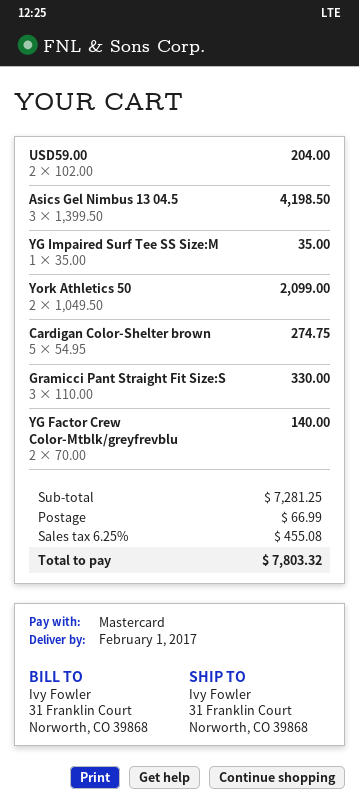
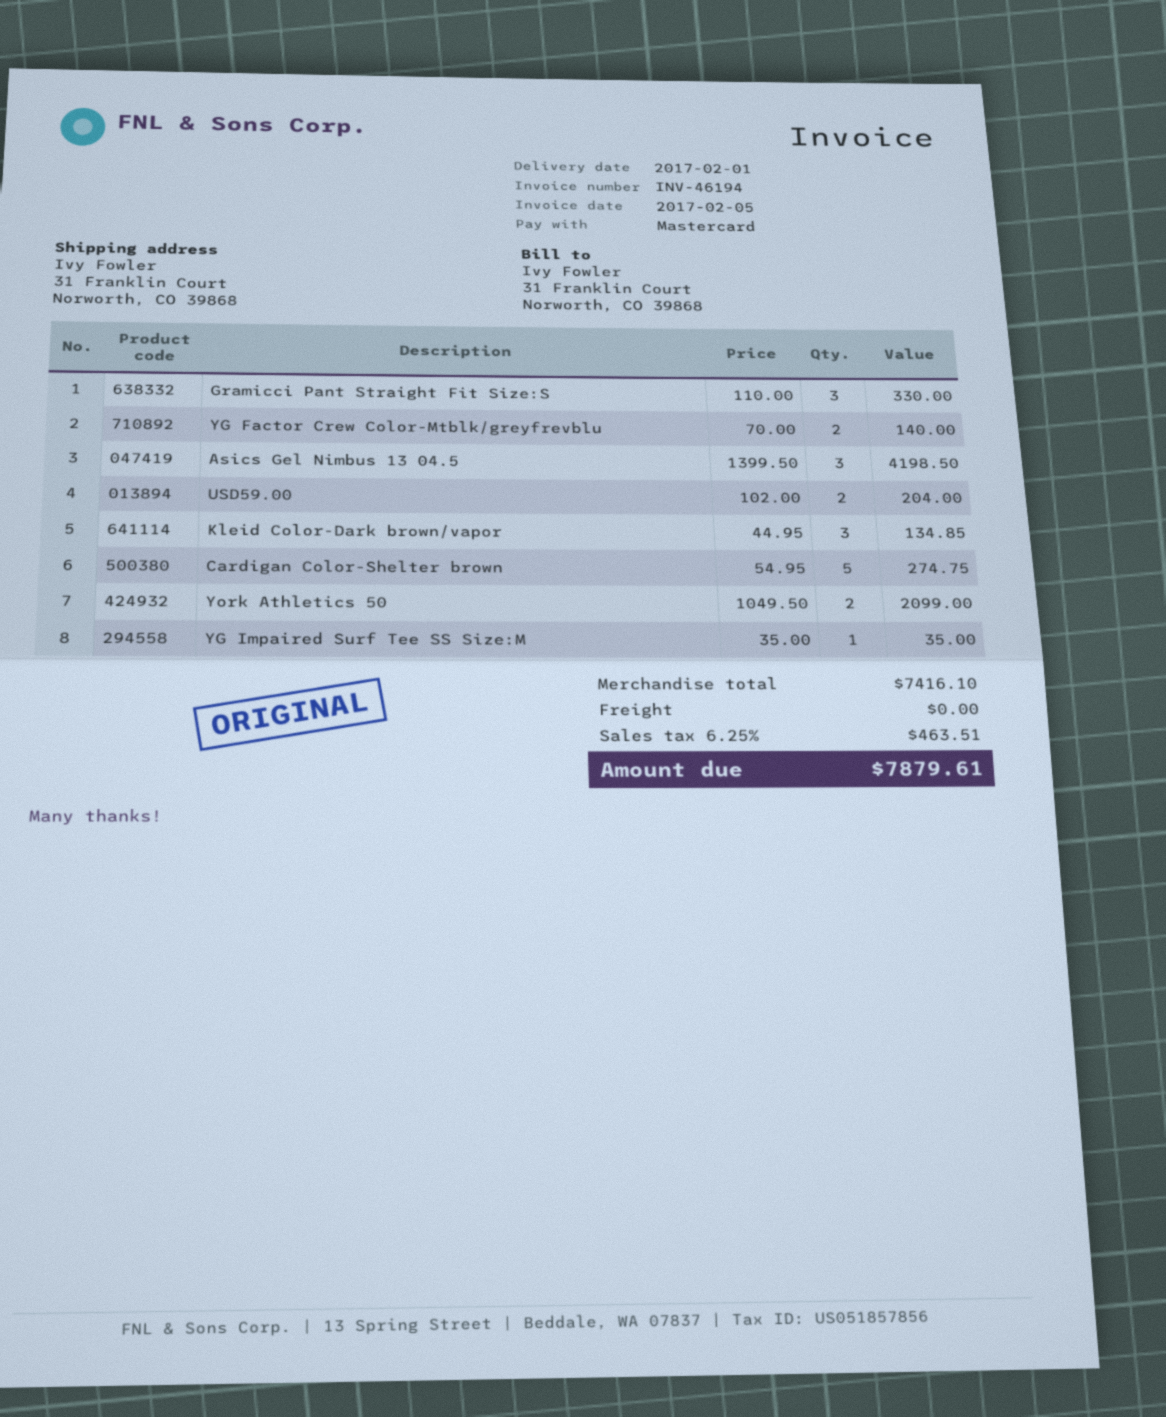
Kleid Color-Dark brown/vapor: none -> 3 x 44.95 = 134.85
subtotal: 7281.25 -> 7416.10
shipping: 66.99 -> 0.00
tax: 6.25% = 455.08 -> 6.25% = 463.51
total: 7803.32 -> 7879.61

